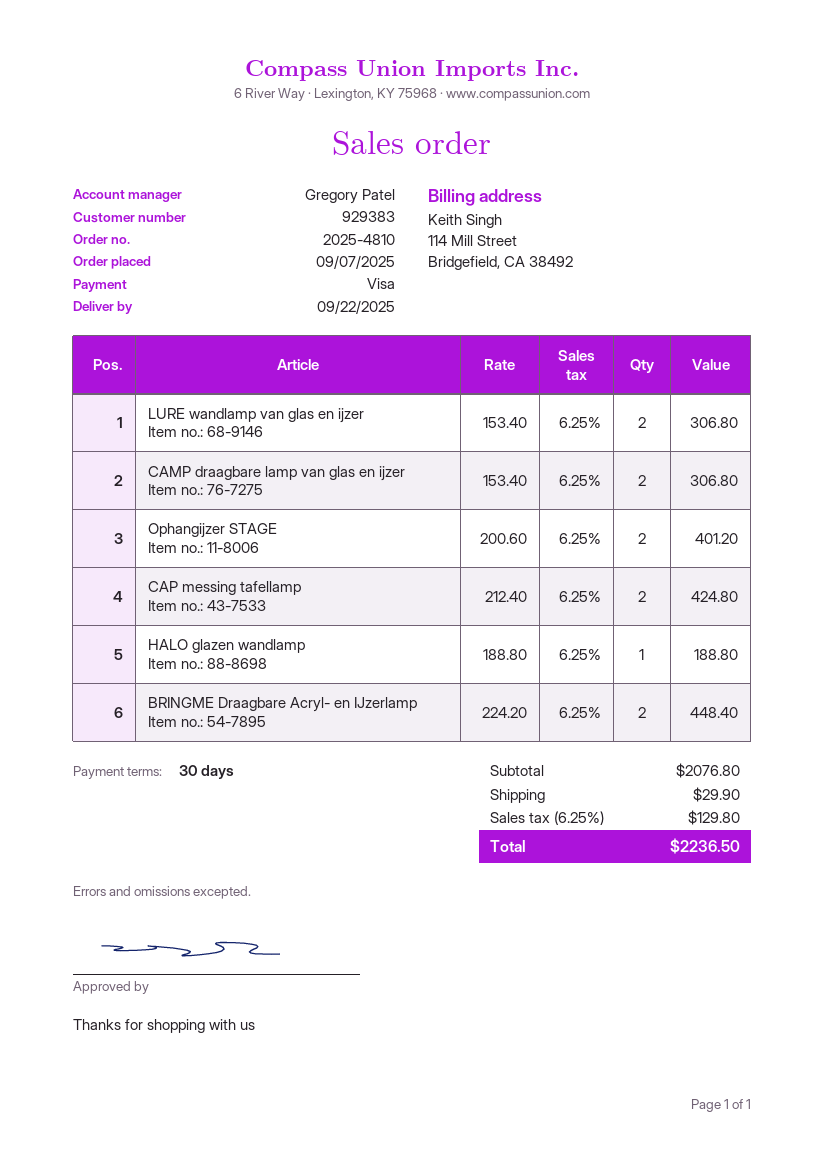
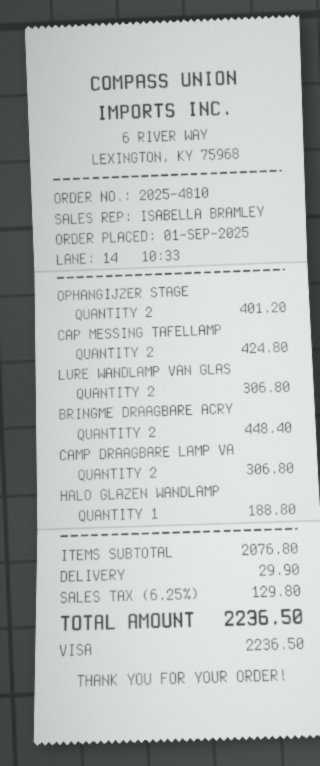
order date: 2025-09-07 -> 2025-09-01
sales rep: Gregory Patel -> ISABELLA BRAMLEY

